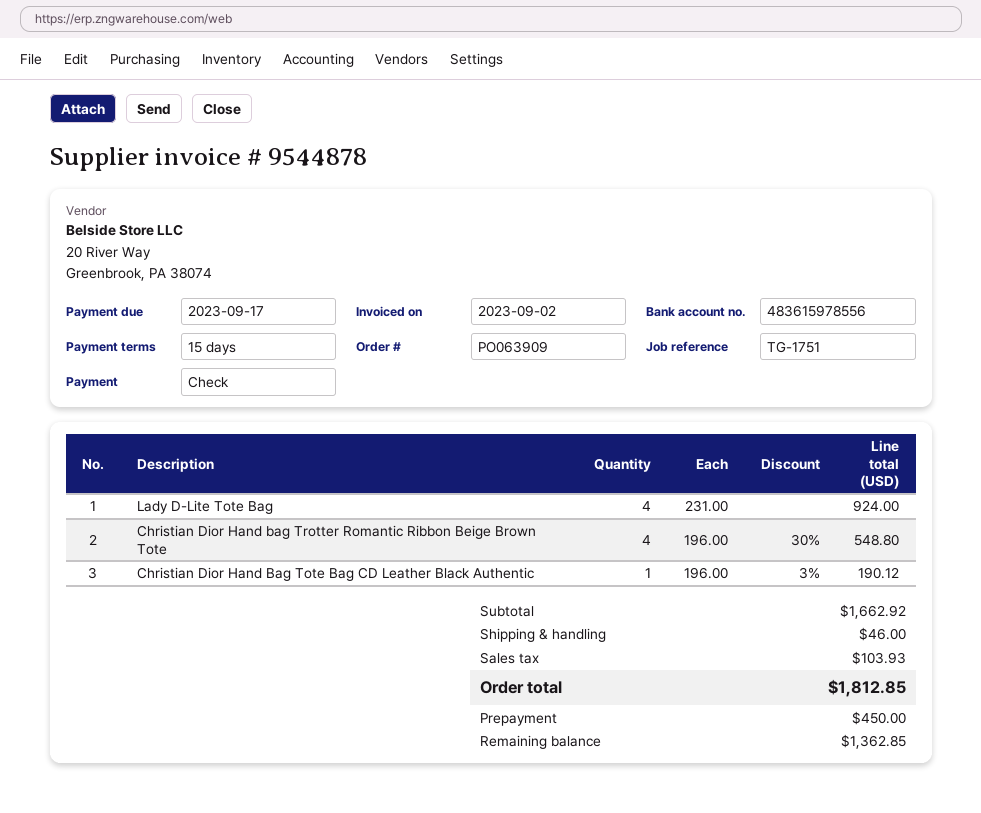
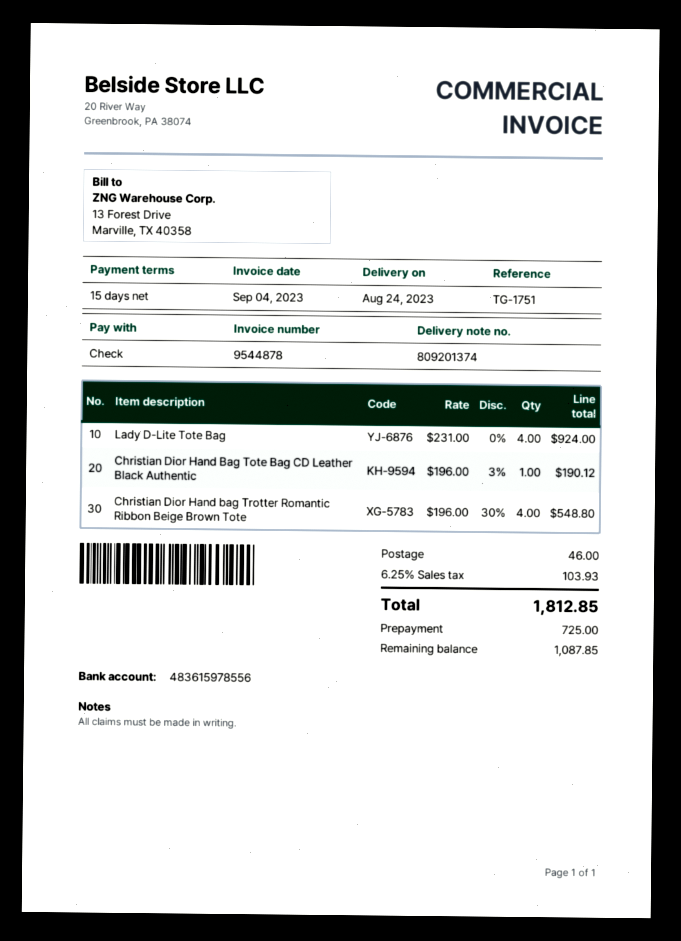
invoice date: 2023-09-02 -> 2023-09-04
deposit: 450.00 -> 725.00
balance: 1362.85 -> 1087.85

